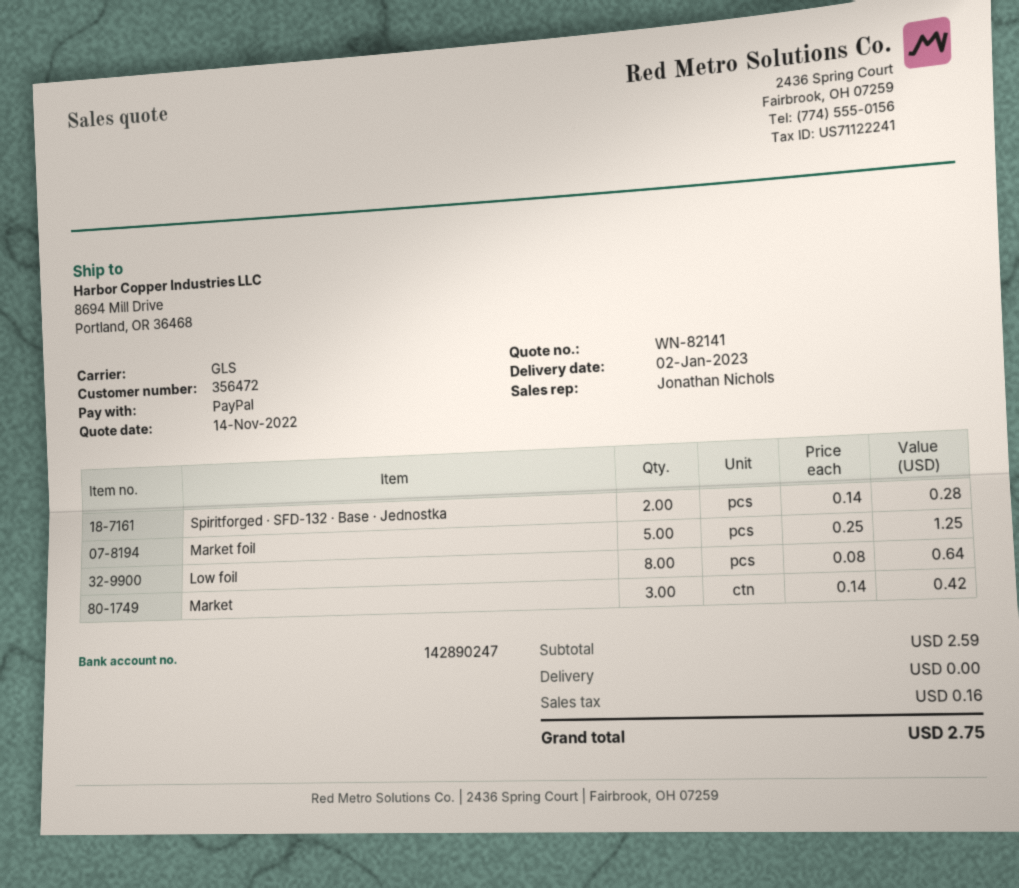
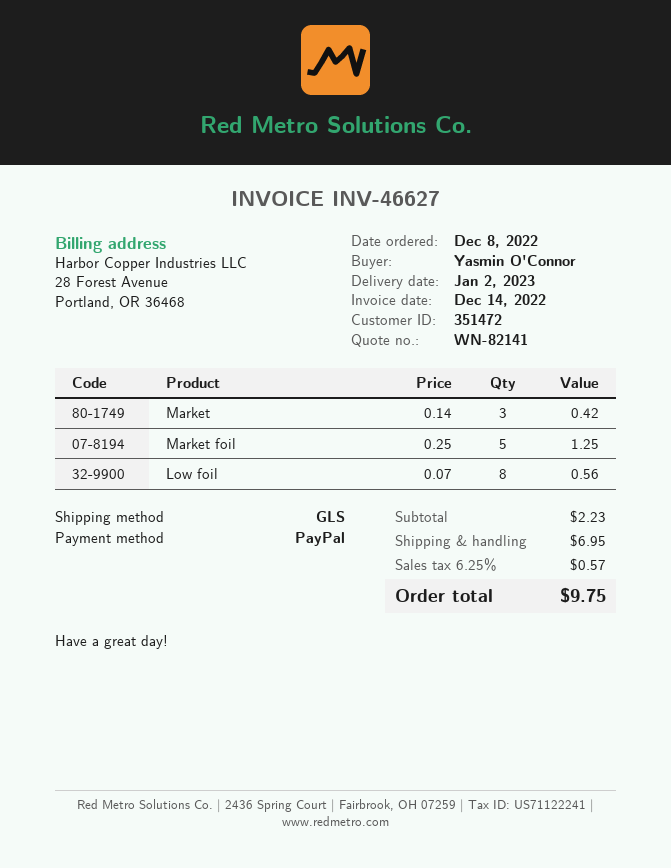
customer number: 356472 -> 351472
Spiritforged · SFD-132 · Base · Jednostka: 2 x 0.14 = 0.28 -> none
Low foil: 8 x 0.08 = 0.64 -> 8 x 0.07 = 0.56
subtotal: 2.59 -> 2.23
shipping: 0.00 -> 6.95
tax: 0.16 -> 0.57
total: 2.75 -> 9.75

